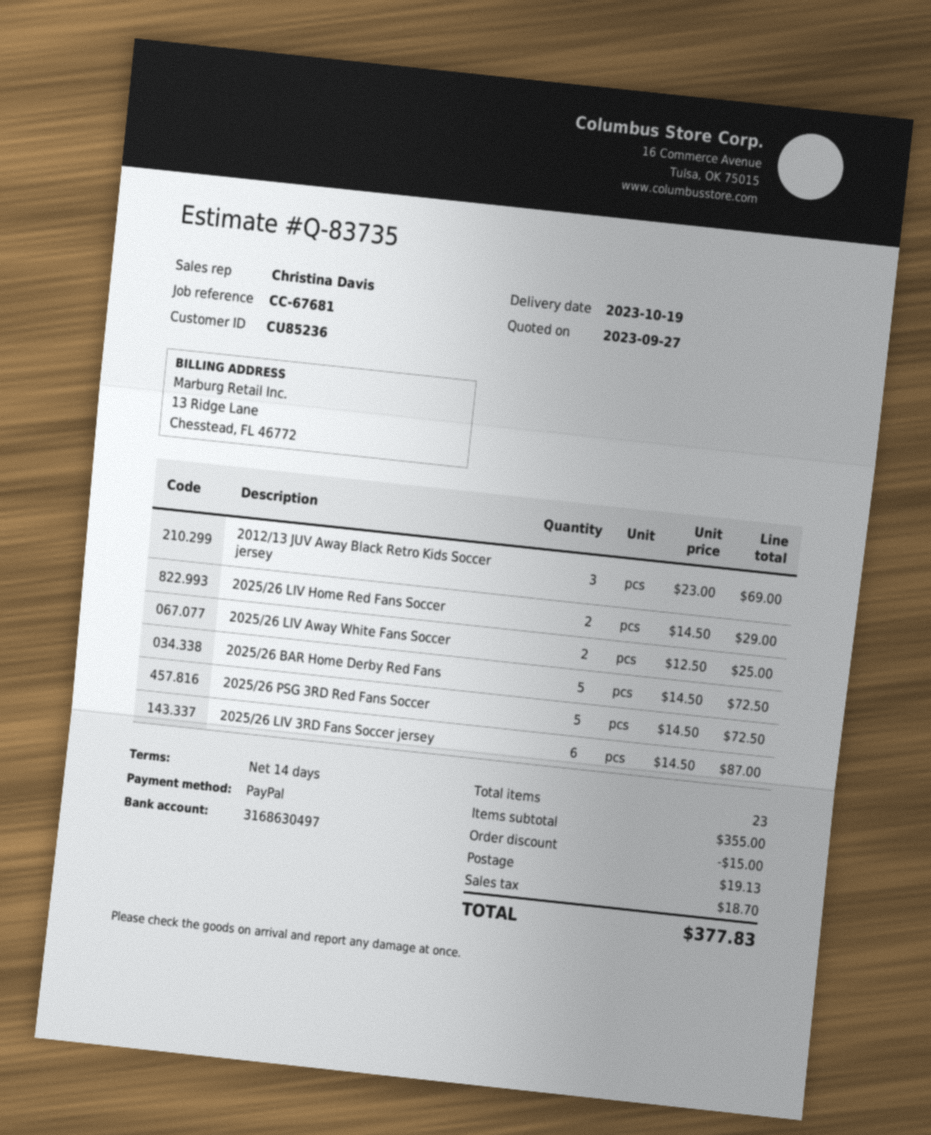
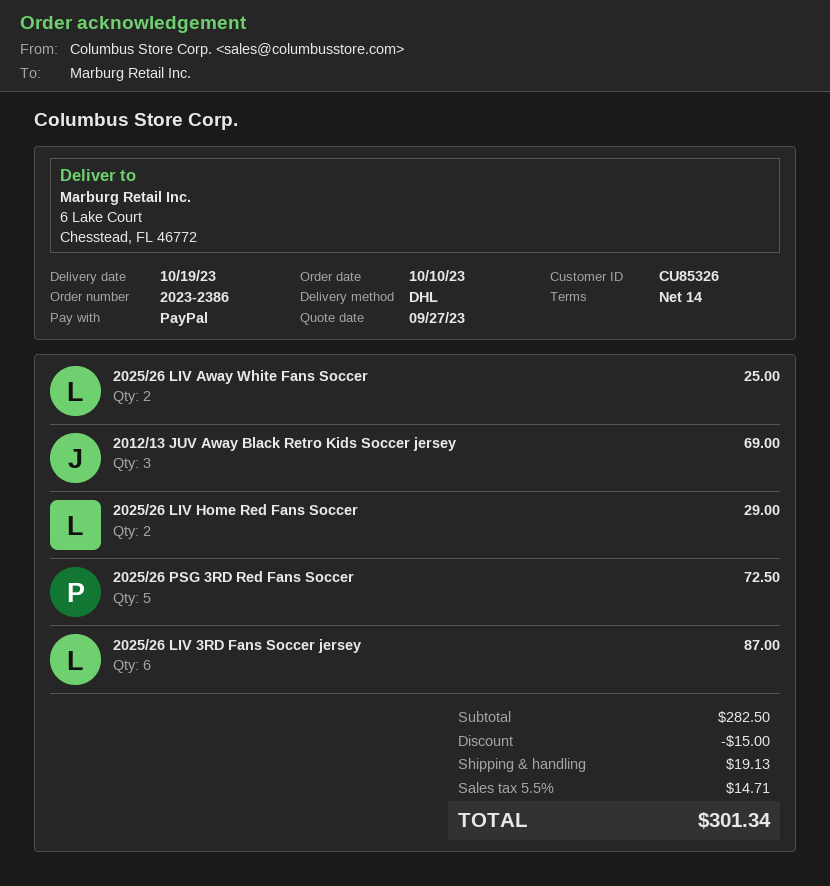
customer number: CU85236 -> CU85326
2025/26 BAR Home Derby Red Fans: 5 for 72.50 -> none
subtotal: 355.00 -> 282.50
tax: 18.70 -> 14.71
total: 377.83 -> 301.34

